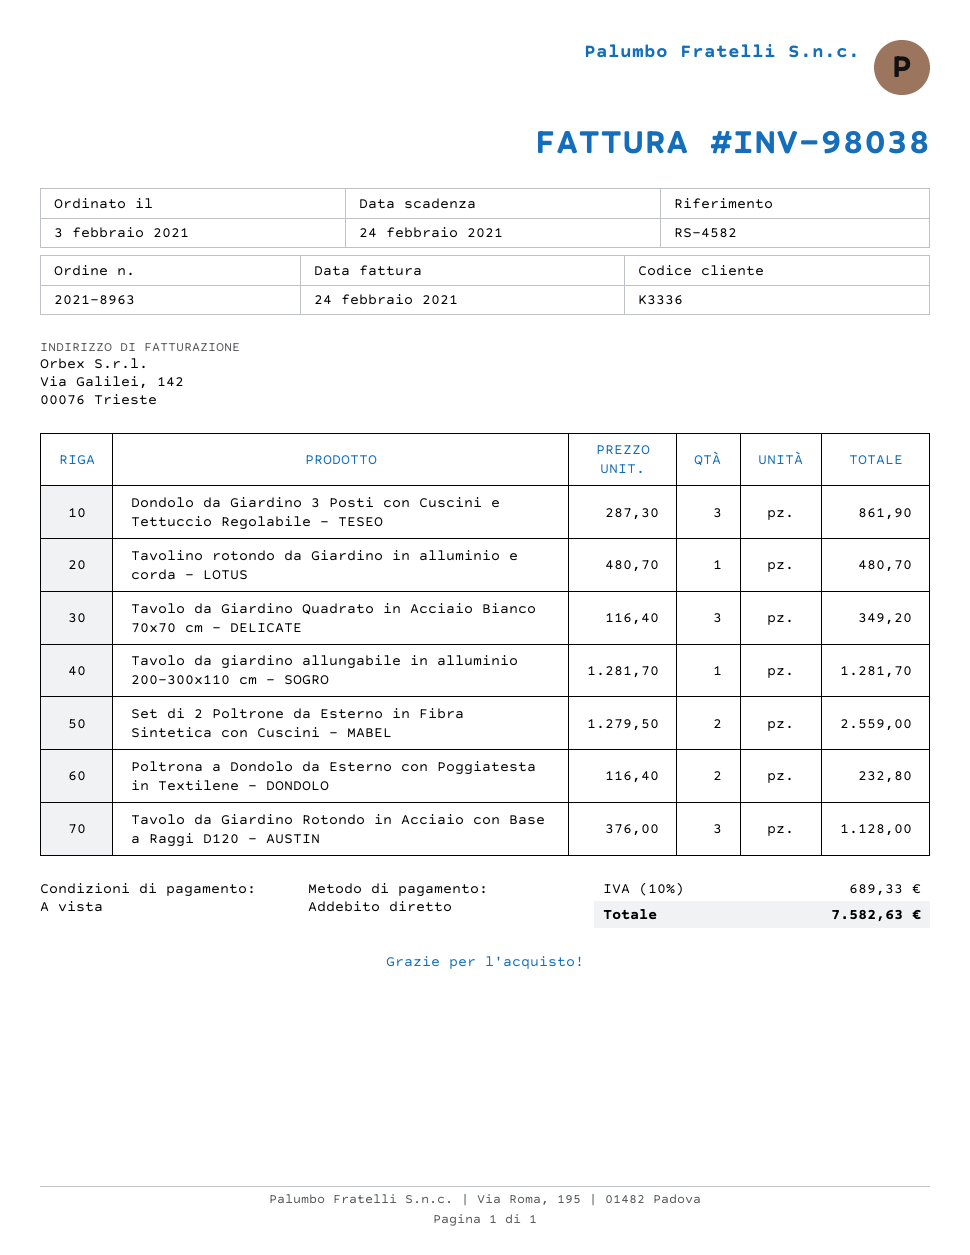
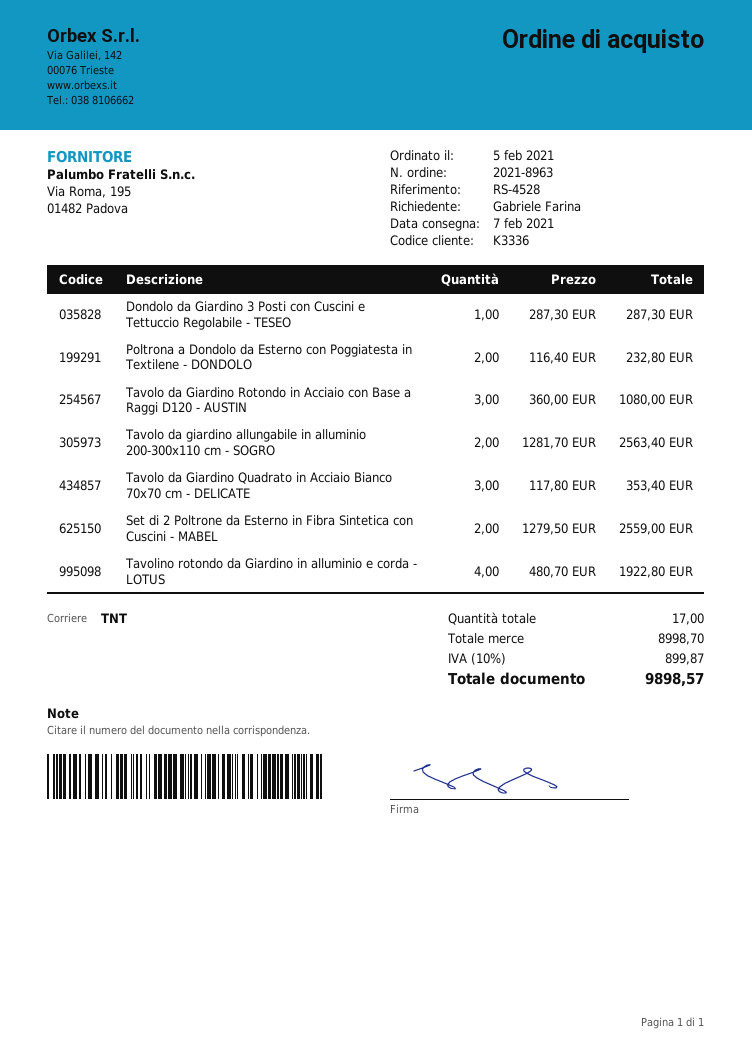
order date: 2021-02-03 -> 2021-02-05
reference: RS-4582 -> RS-4528
Dondolo da Giardino 3 Posti con Cuscini e Tettuccio Regolabile - TESEO: 3 x 287.30 = 861.90 -> 1 x 287.30 = 287.30
Tavolino rotondo da Giardino in alluminio e corda - LOTUS: 1 x 480.70 = 480.70 -> 4 x 480.70 = 1922.80
Tavolo da Giardino Quadrato in Acciaio Bianco 70x70 cm - DELICATE: 3 x 116.40 = 349.20 -> 3 x 117.80 = 353.40
Tavolo da giardino allungabile in alluminio 200-300x110 cm - SOGRO: 1 x 1281.70 = 1281.70 -> 2 x 1281.70 = 2563.40
Tavolo da Giardino Rotondo in Acciaio con Base a Raggi D120 - AUSTIN: 3 x 376.00 = 1128.00 -> 3 x 360.00 = 1080.00
tax: 10% = 689.33 -> 10% = 899.87
total: 7582.63 -> 9898.57

